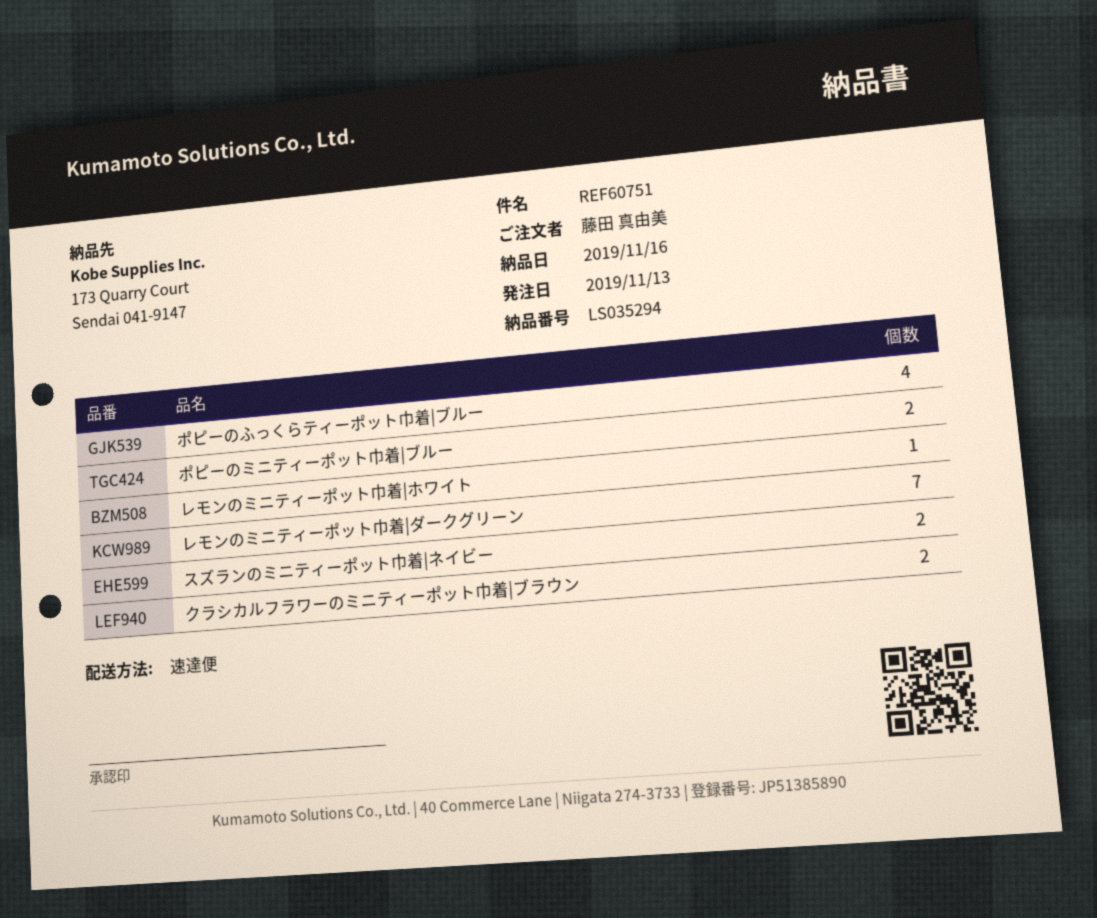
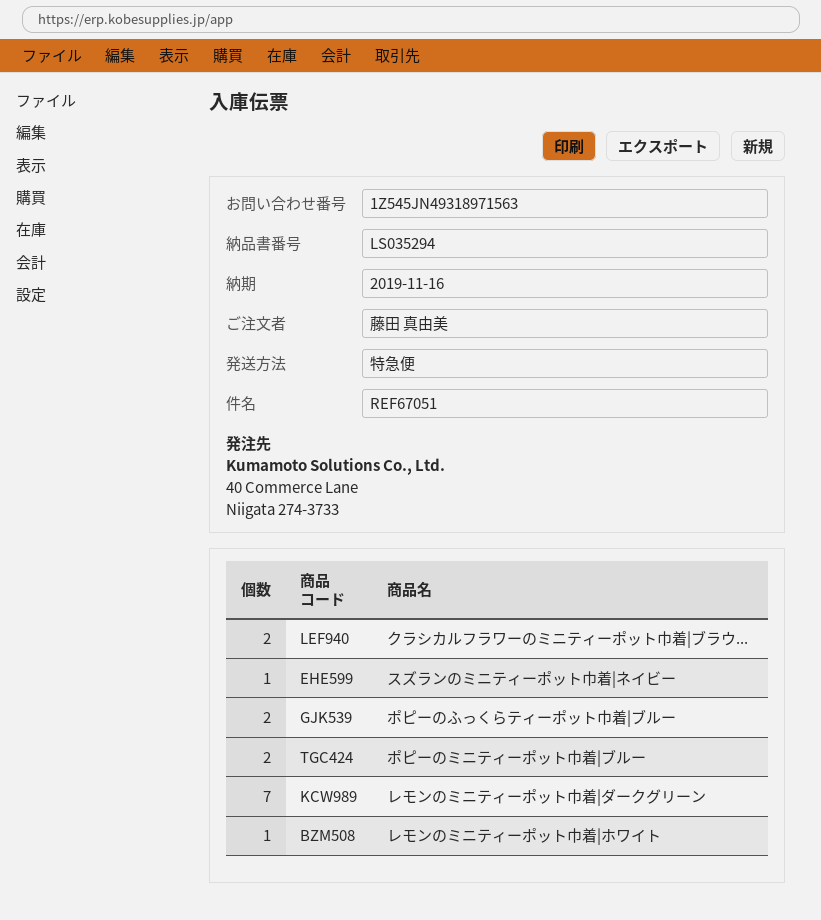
reference: REF60751 -> REF67051
ポピーのふっくらティーポット巾着|ブルー: 4 -> 2
スズランのミニティーポット巾着|ネイビー: 2 -> 1

